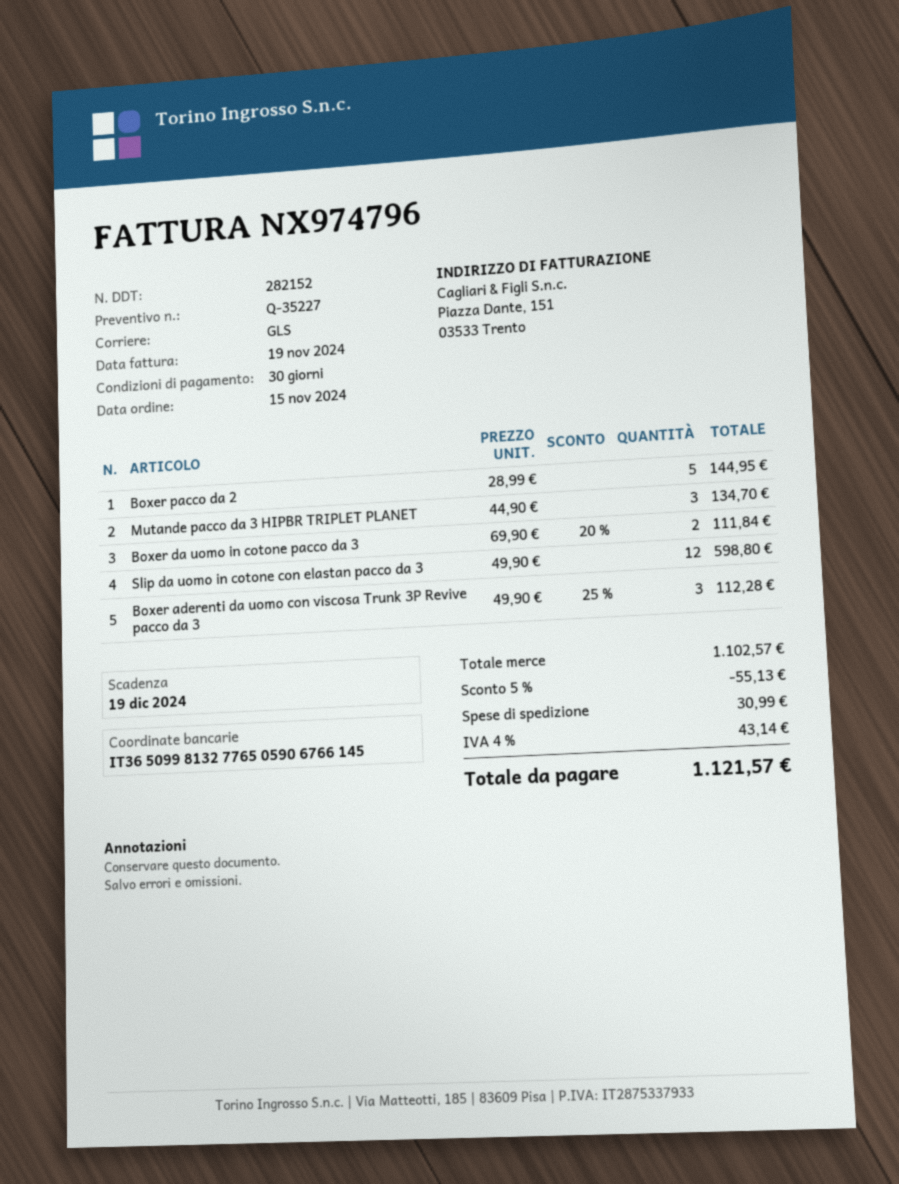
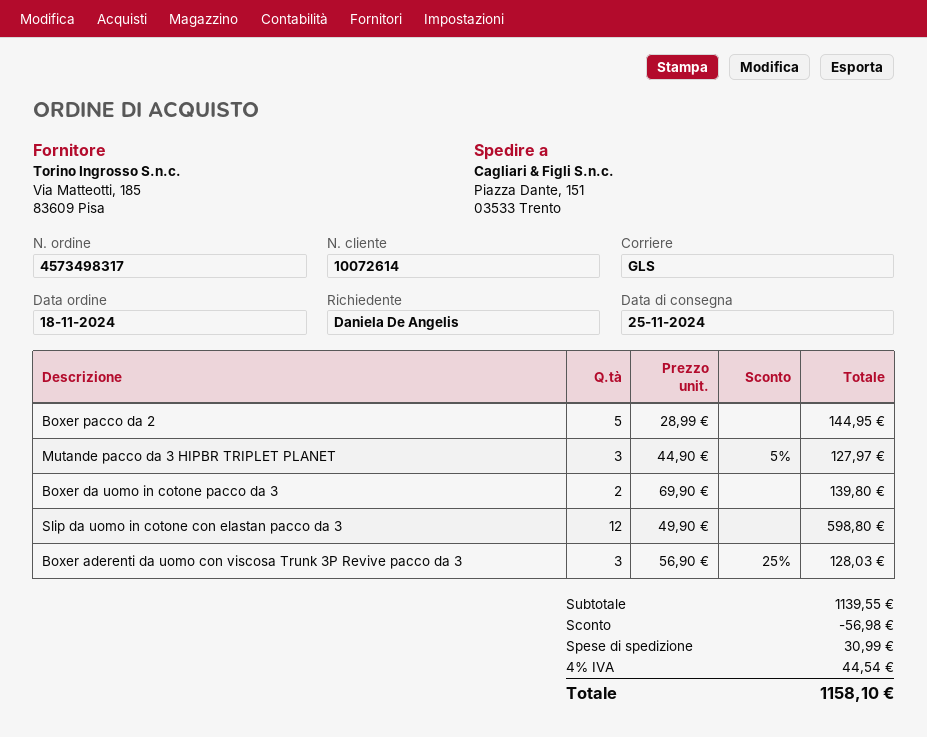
order date: 2024-11-15 -> 2024-11-18
Mutande pacco da 3 HIPBR TRIPLET PLANET: 3 x 44.90 = 134.70 -> 3 x 44.90 - 5% = 127.97
Boxer da uomo in cotone pacco da 3: 2 x 69.90 - 20% = 111.84 -> 2 x 69.90 = 139.80
Boxer aderenti da uomo con viscosa Trunk 3P Revive pacco da 3: 3 x 49.90 - 25% = 112.28 -> 3 x 56.90 - 25% = 128.03
subtotal: 1102.57 -> 1139.55
discount: 55.13 -> 56.98
tax: 4% = 43.14 -> 4% = 44.54
total: 1121.57 -> 1158.10

